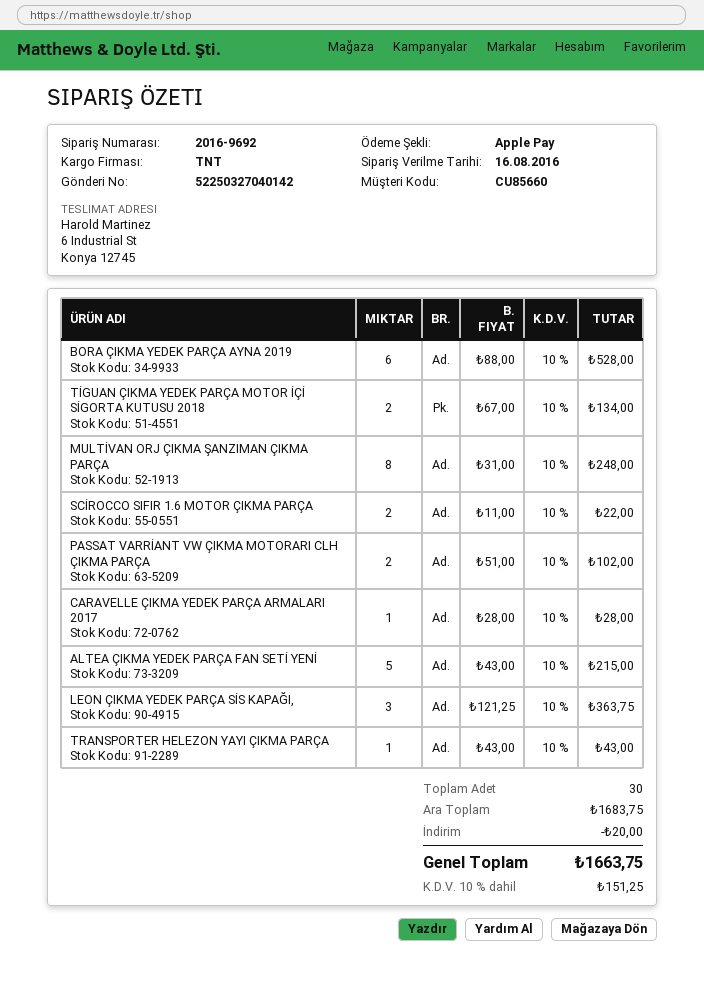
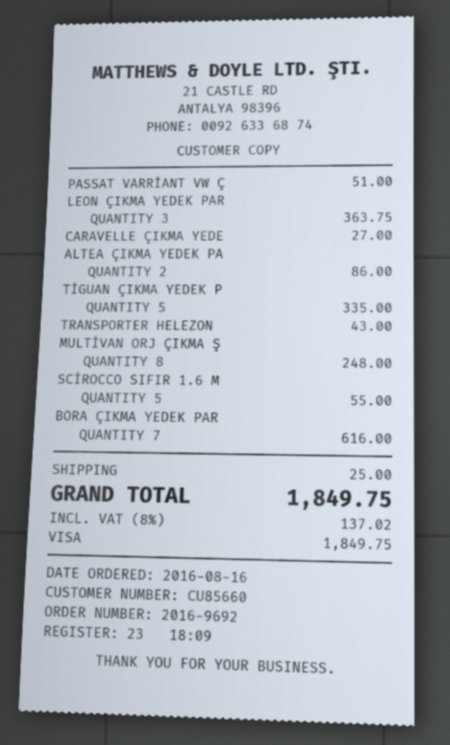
payment method: Apple Pay -> Visa
BORA ÇIKMA YEDEK PARÇA AYNA 2019: 6 for 528.00 -> 7 for 616.00
TİGUAN ÇIKMA YEDEK PARÇA MOTOR İÇİ SİGORTA KUTUSU 2018: 2 for 134.00 -> 5 for 335.00
SCİROCCO SIFIR 1.6 MOTOR ÇIKMA PARÇA: 2 for 22.00 -> 5 for 55.00
PASSAT VARRİANT VW ÇIKMA MOTORARI CLH ÇIKMA PARÇA: 2 for 102.00 -> 1 for 51.00
CARAVELLE ÇIKMA YEDEK PARÇA ARMALARI 2017: 1 for 28.00 -> 1 for 27.00
ALTEA ÇIKMA YEDEK PARÇA FAN SETİ YENİ: 5 for 215.00 -> 2 for 86.00
discount: 20.00 -> none
shipping: none -> 25.00
tax: 10% = 151.25 -> 8% = 137.02
total: 1663.75 -> 1849.75

